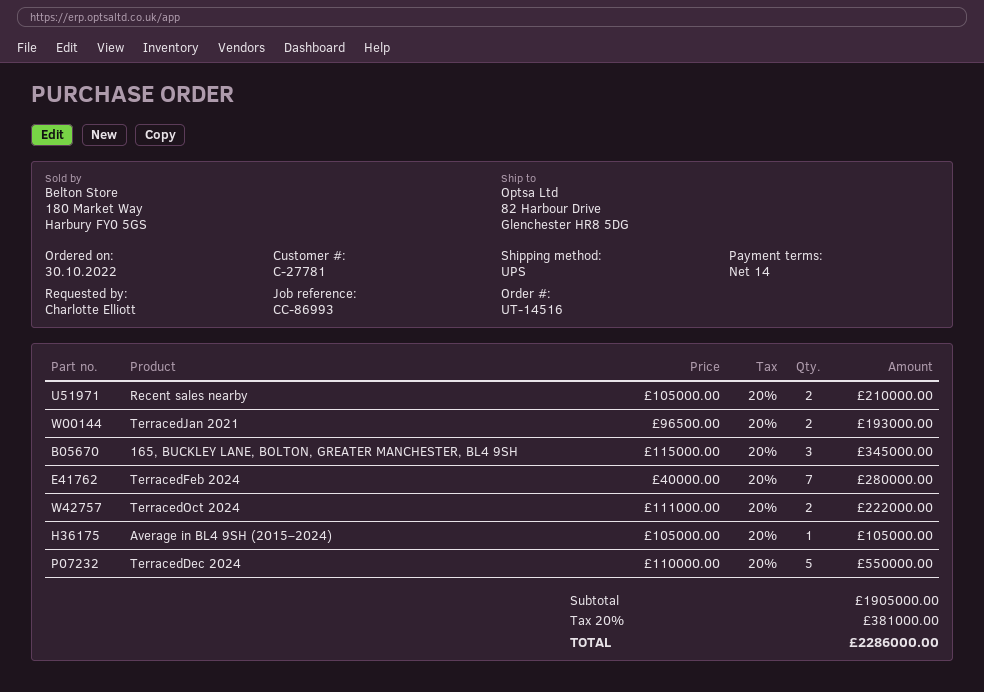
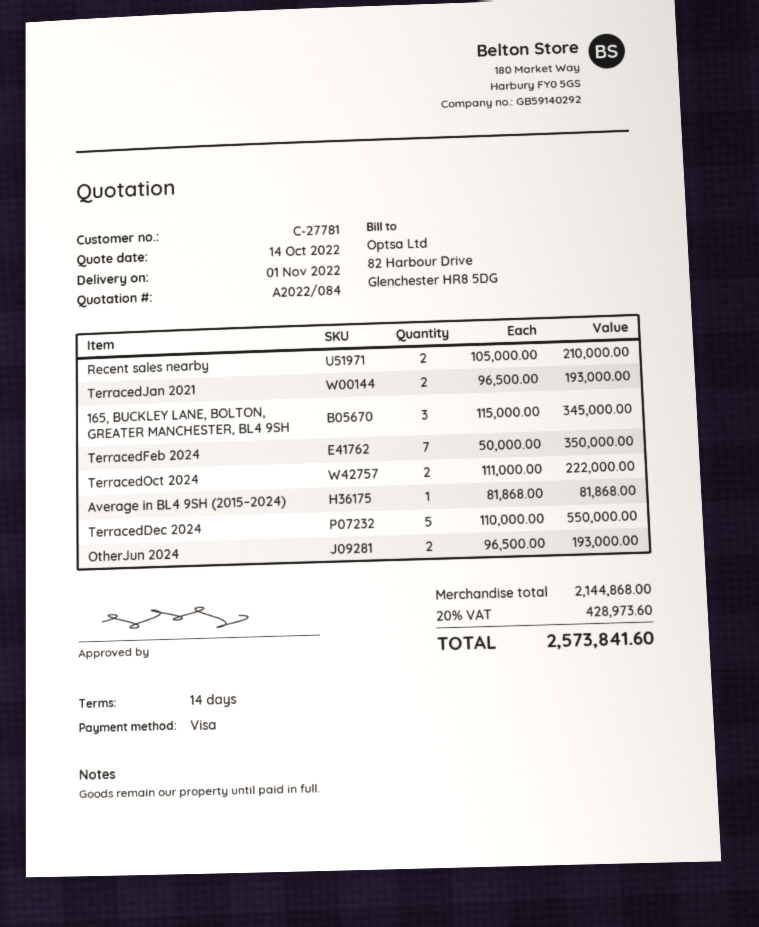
TerracedFeb 2024: 7 x 40000.00 = 280000.00 -> 7 x 50000.00 = 350000.00
Average in BL4 9SH (2015–2024): 1 x 105000.00 = 105000.00 -> 1 x 81868.00 = 81868.00
OtherJun 2024: none -> 2 x 96500.00 = 193000.00
subtotal: 1905000.00 -> 2144868.00
tax: 20% = 381000.00 -> 20% = 428973.60
total: 2286000.00 -> 2573841.60

